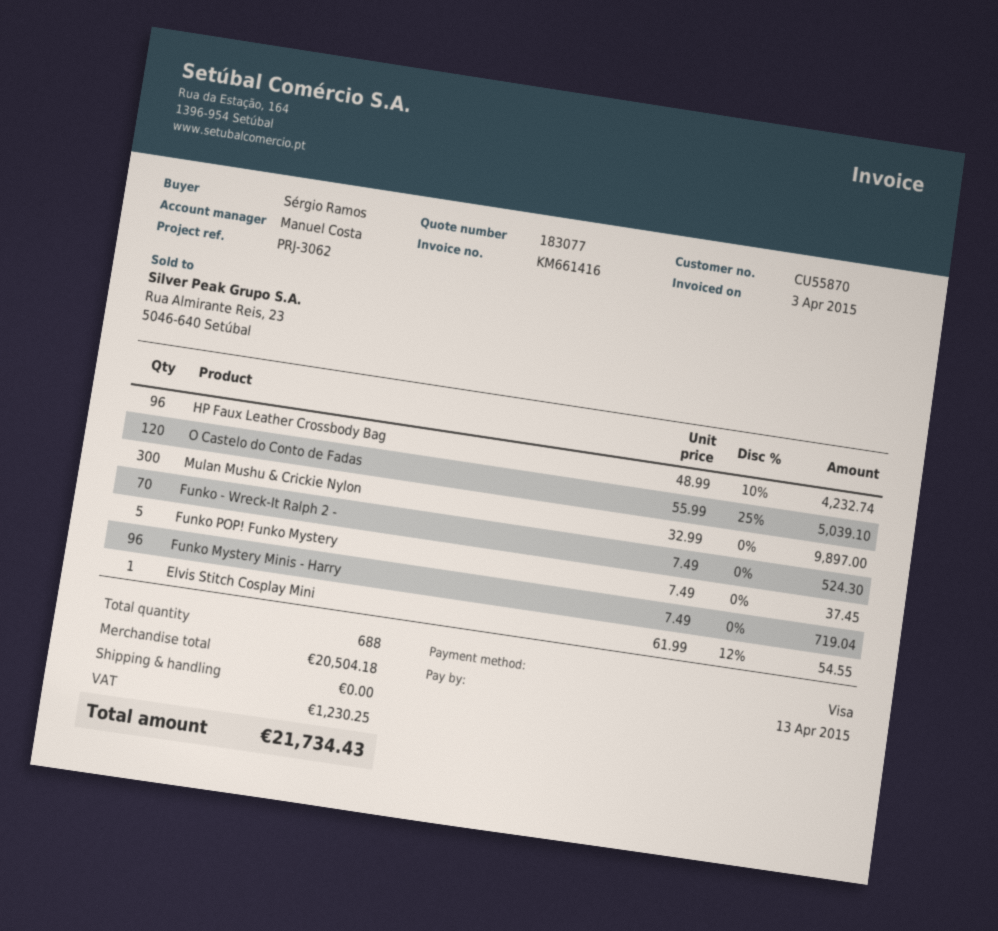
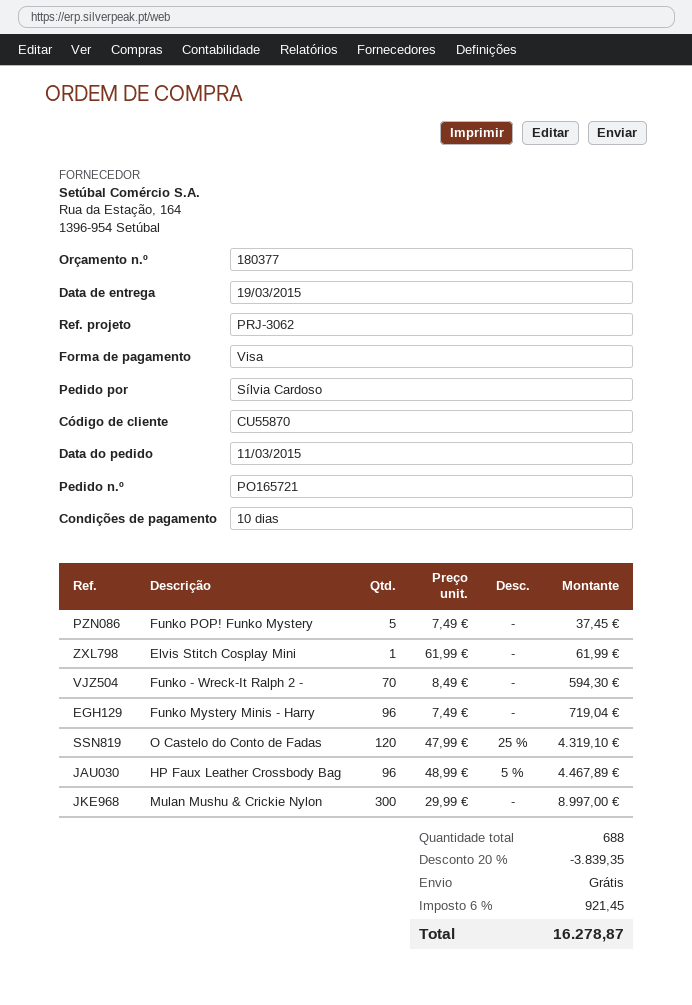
quote number: 183077 -> 180377
ordered by: Sérgio Ramos -> Sílvia Cardoso
HP Faux Leather Crossbody Bag: 96 x 48.99 - 10% = 4232.74 -> 96 x 48.99 - 5% = 4467.89
O Castelo do Conto de Fadas: 120 x 55.99 - 25% = 5039.10 -> 120 x 47.99 - 25% = 4319.10
Mulan Mushu & Crickie Nylon: 300 x 32.99 = 9897.00 -> 300 x 29.99 = 8997.00
Funko - Wreck-It Ralph 2 -: 70 x 7.49 = 524.30 -> 70 x 8.49 = 594.30
Elvis Stitch Cosplay Mini: 1 x 61.99 - 12% = 54.55 -> 1 x 61.99 = 61.99
discount: none -> 20% = 3839.35
tax: 1230.25 -> 921.45
total: 21734.43 -> 16278.87

